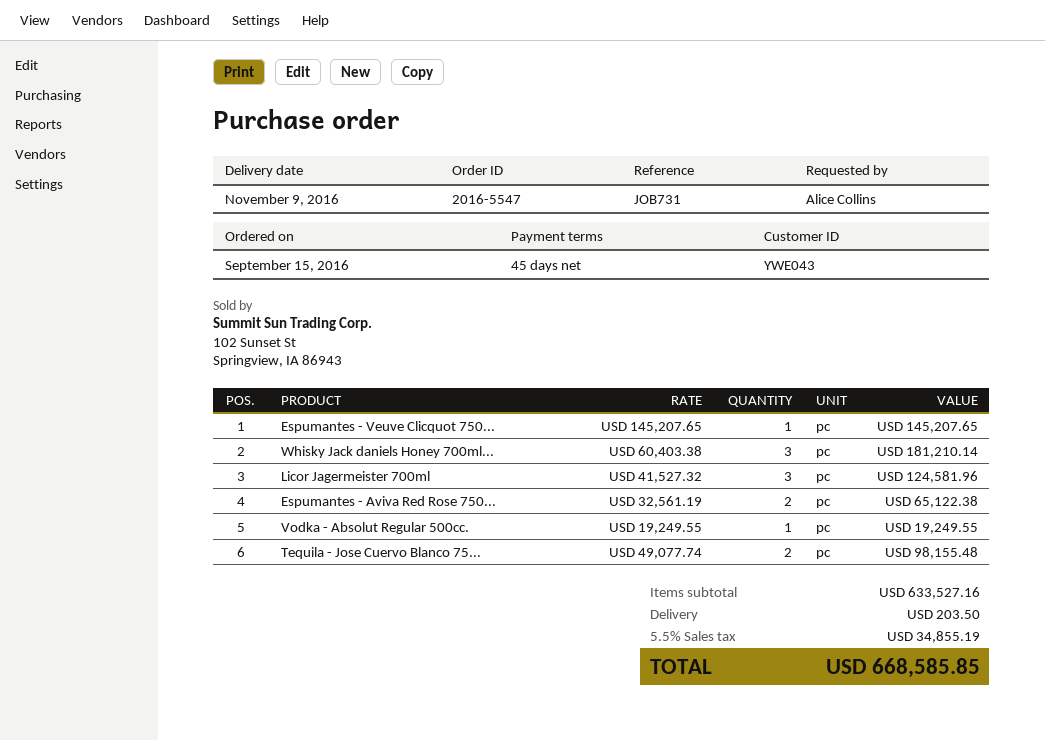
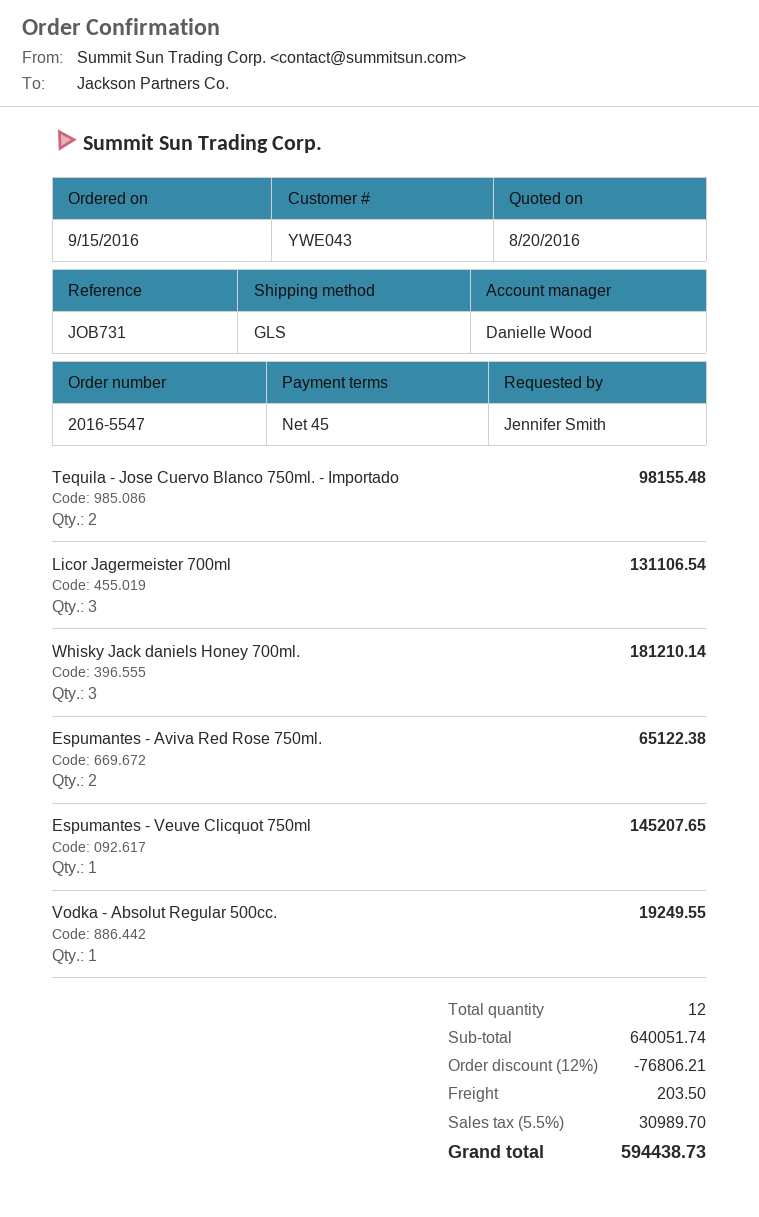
ordered by: Alice Collins -> Jennifer Smith
Licor Jagermeister 700ml: 3 for 124581.96 -> 3 for 131106.54
subtotal: 633527.16 -> 640051.74
discount: none -> 12% = 76806.21
tax: 5.5% = 34855.19 -> 5.5% = 30989.70
total: 668585.85 -> 594438.73

